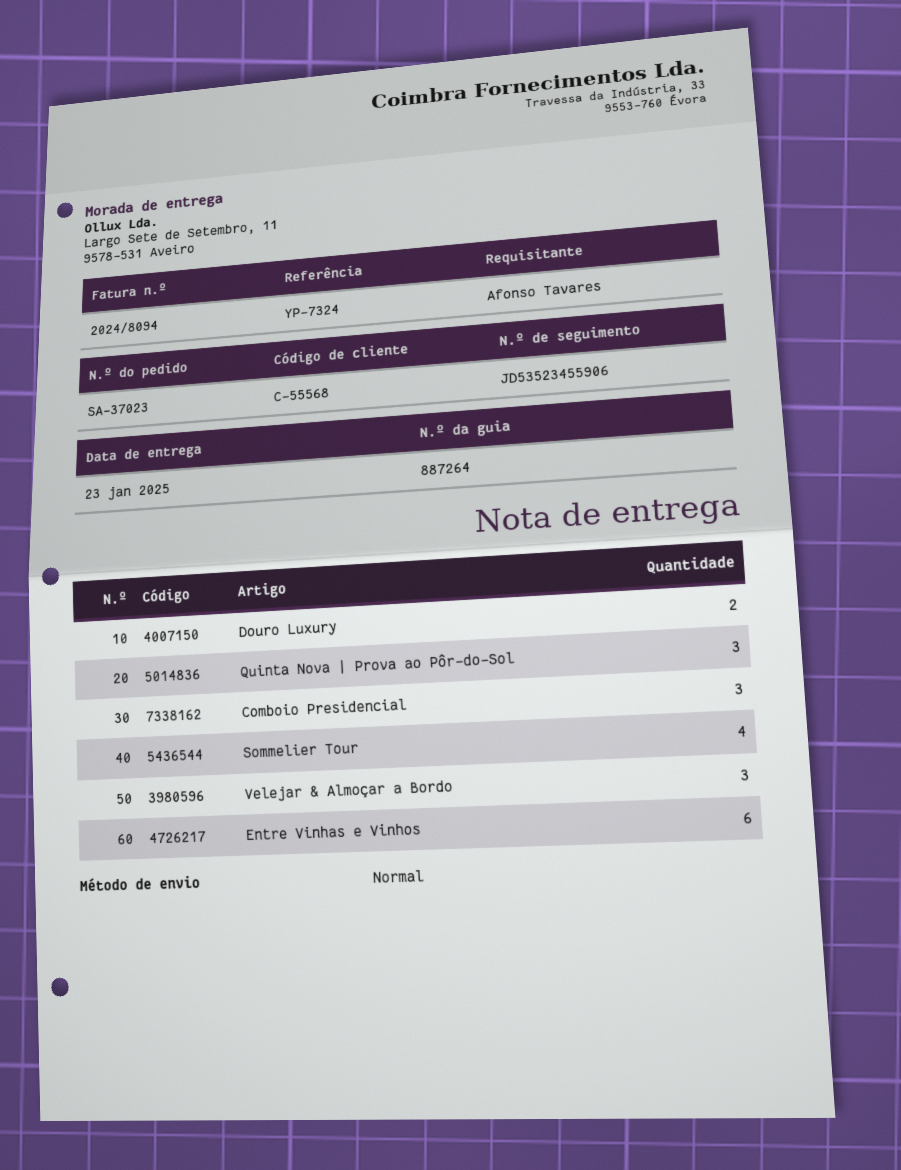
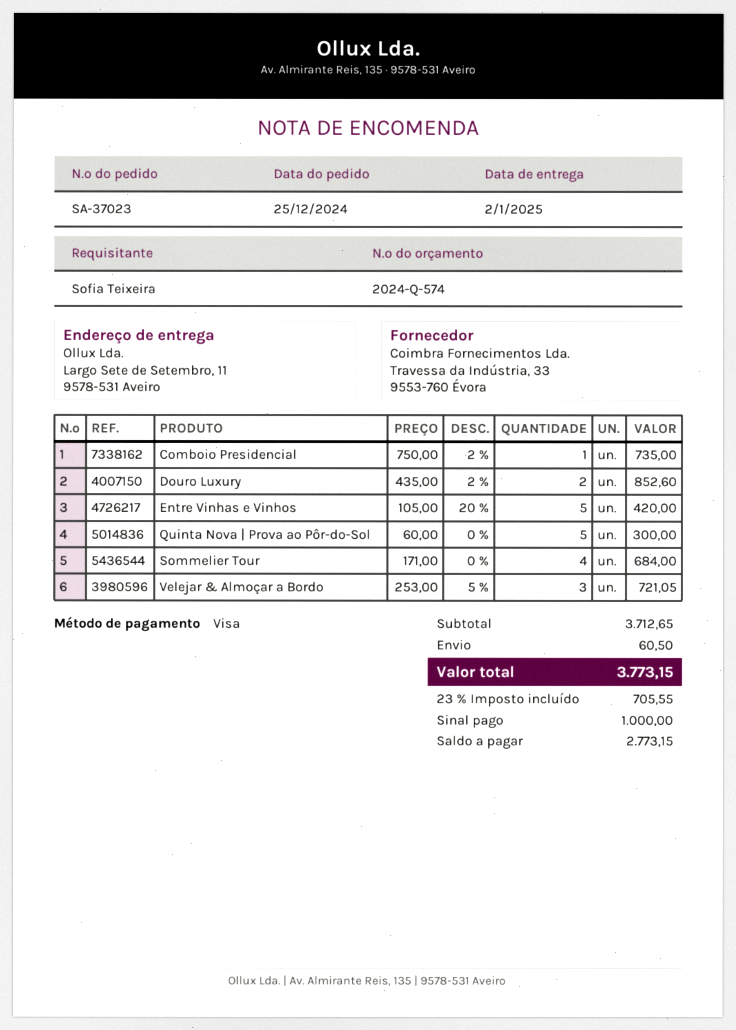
delivery date: 2025-01-23 -> 2025-01-02
ordered by: Afonso Tavares -> Sofia Teixeira
Quinta Nova | Prova ao Pôr-do-Sol: 3 -> 5
Comboio Presidencial: 3 -> 1
Entre Vinhas e Vinhos: 6 -> 5

